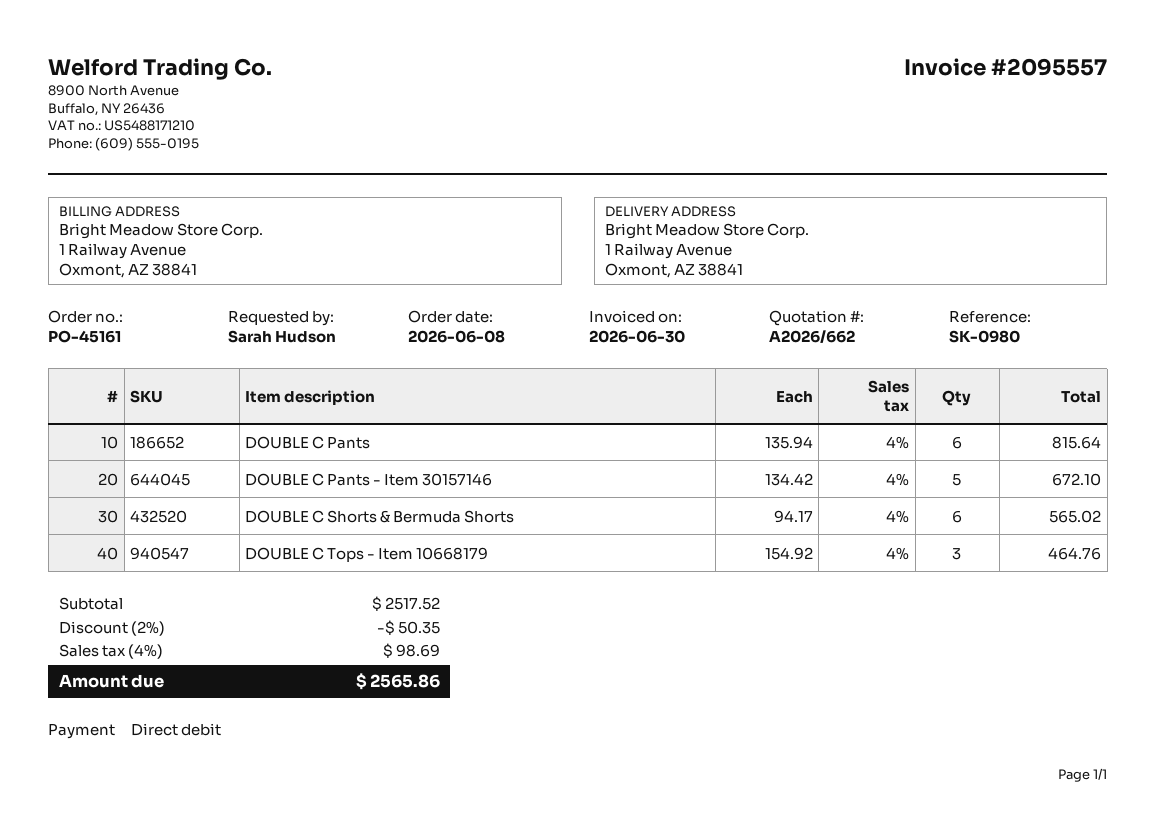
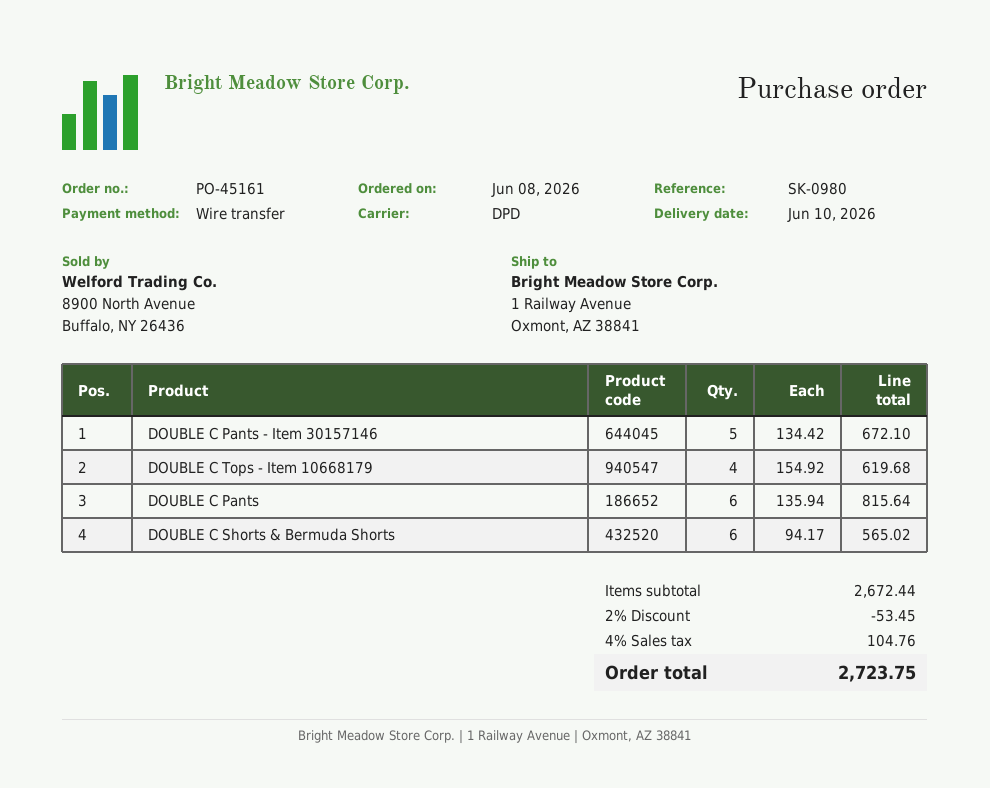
payment method: direct debit -> bank transfer
DOUBLE C Tops - Item 10668179: 3 x 154.92 = 464.76 -> 4 x 154.92 = 619.68
subtotal: 2517.52 -> 2672.44
discount: 2% = 50.35 -> 2% = 53.45
tax: 4% = 98.69 -> 4% = 104.76
total: 2565.86 -> 2723.75

